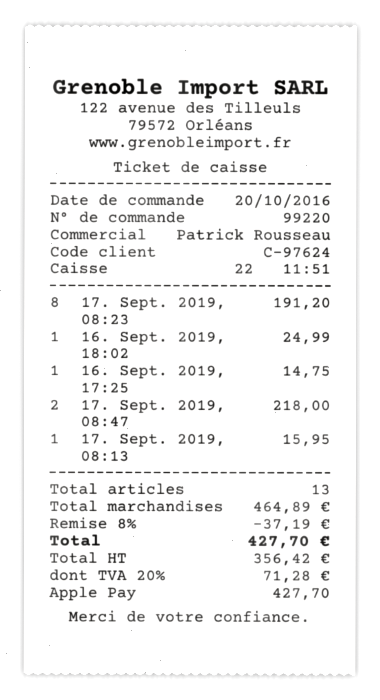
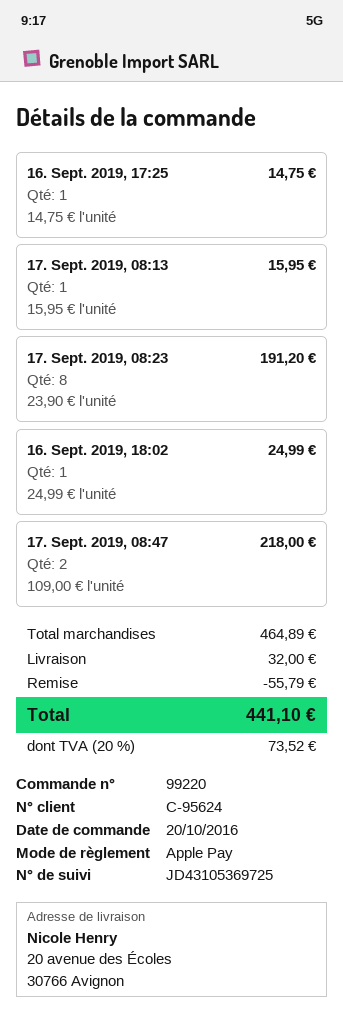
customer number: C-97624 -> C-95624
discount: 37.19 -> 55.79
shipping: none -> 32.00
tax: 20% = 71.28 -> 20% = 73.52
total: 427.70 -> 441.10

